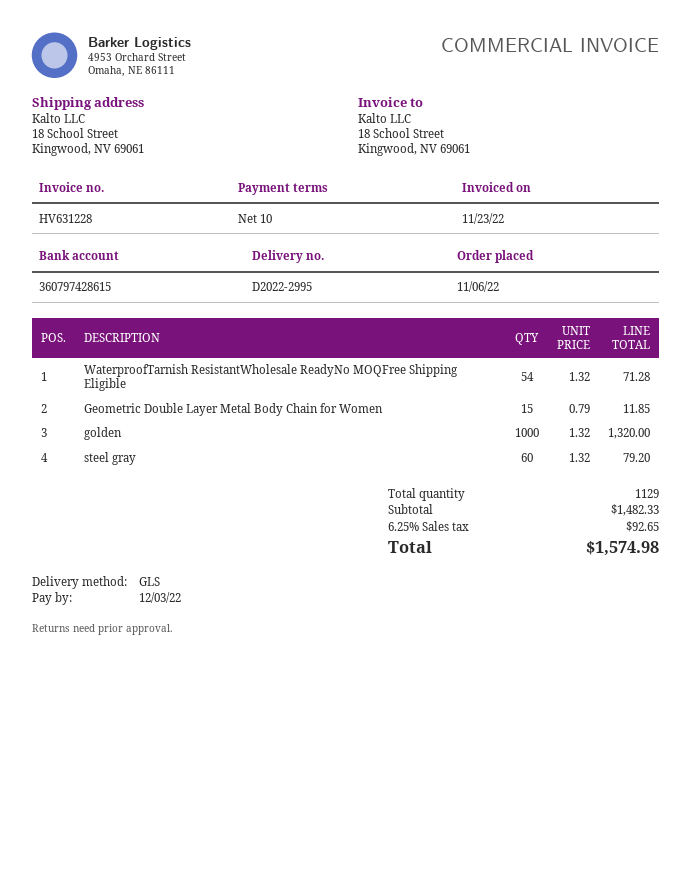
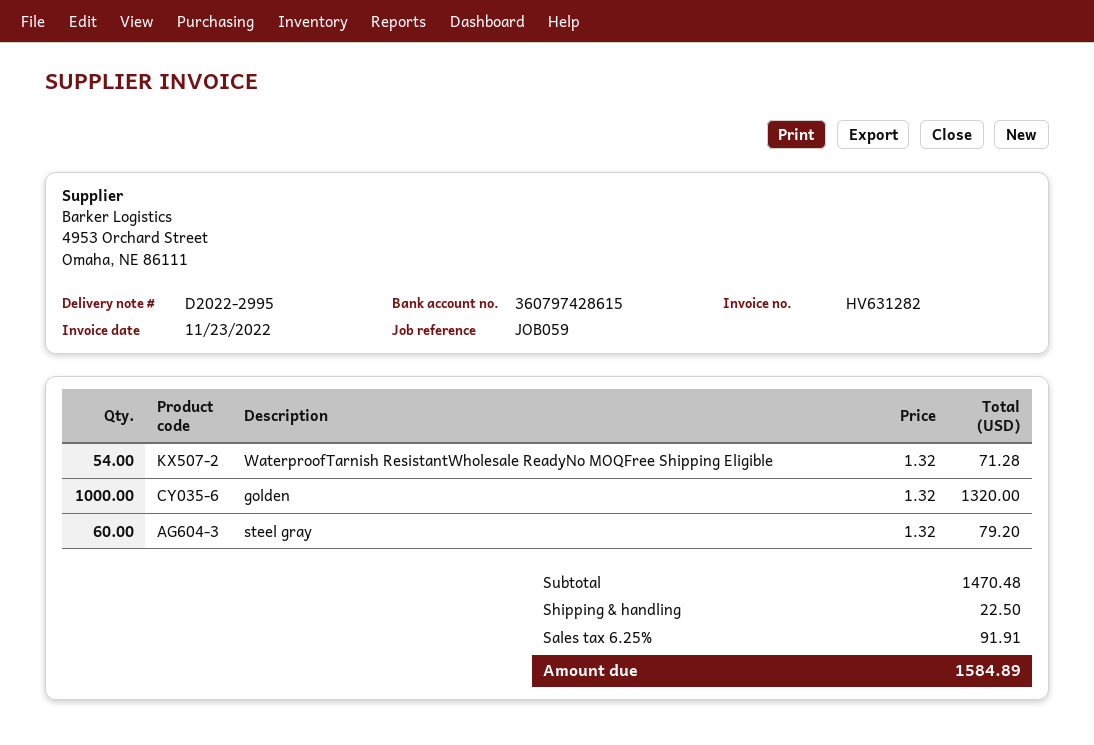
invoice number: HV631228 -> HV631282
Geometric Double Layer Metal Body Chain for Women: 15 x 0.79 = 11.85 -> none
subtotal: 1482.33 -> 1470.48
shipping: none -> 22.50
tax: 6.25% = 92.65 -> 6.25% = 91.91
total: 1574.98 -> 1584.89

